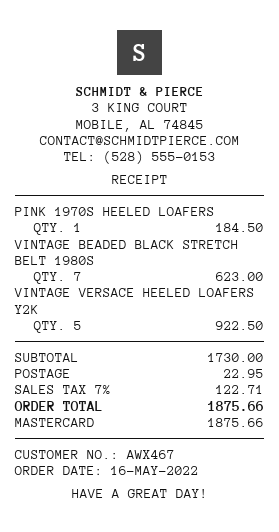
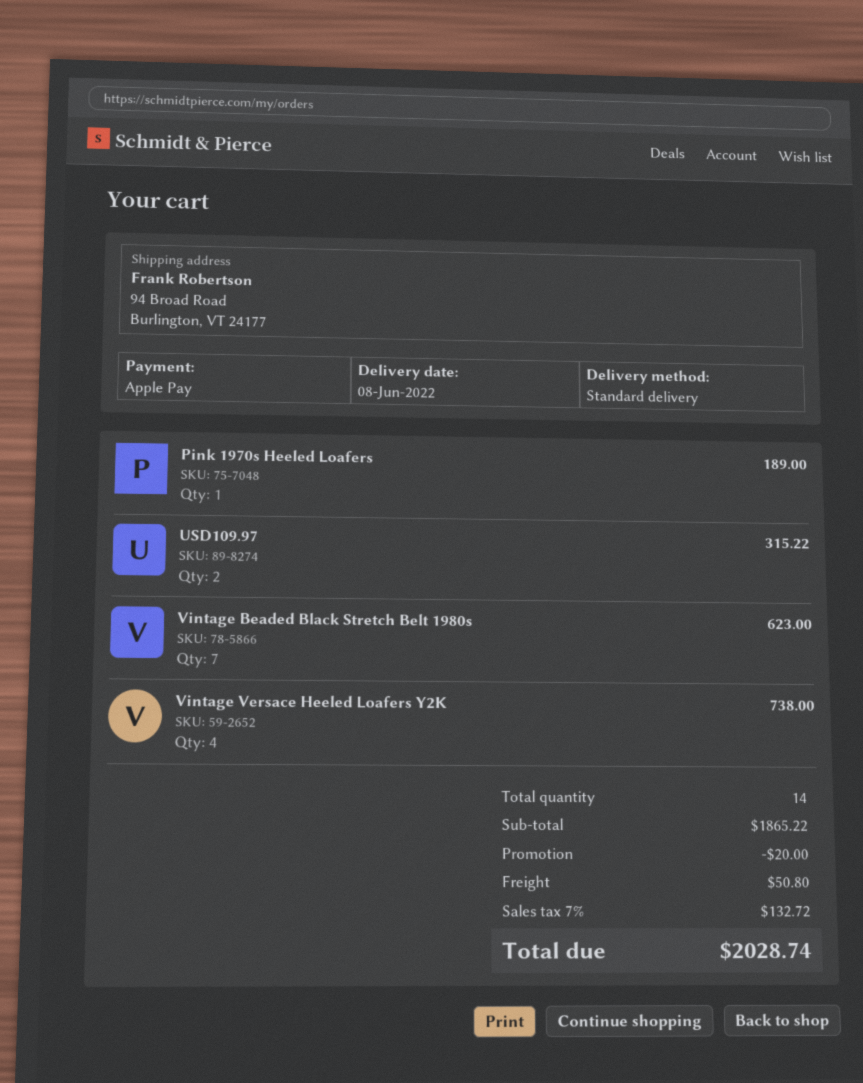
payment method: Mastercard -> Apple Pay
PINK 1970S HEELED LOAFERS: 1 for 184.50 -> 1 for 189.00
VINTAGE VERSACE HEELED LOAFERS Y2K: 5 for 922.50 -> 4 for 738.00
USD109.97: none -> 2 for 315.22
subtotal: 1730.00 -> 1865.22
discount: none -> 20.00
shipping: 22.95 -> 50.80
tax: 7% = 122.71 -> 7% = 132.72
total: 1875.66 -> 2028.74

